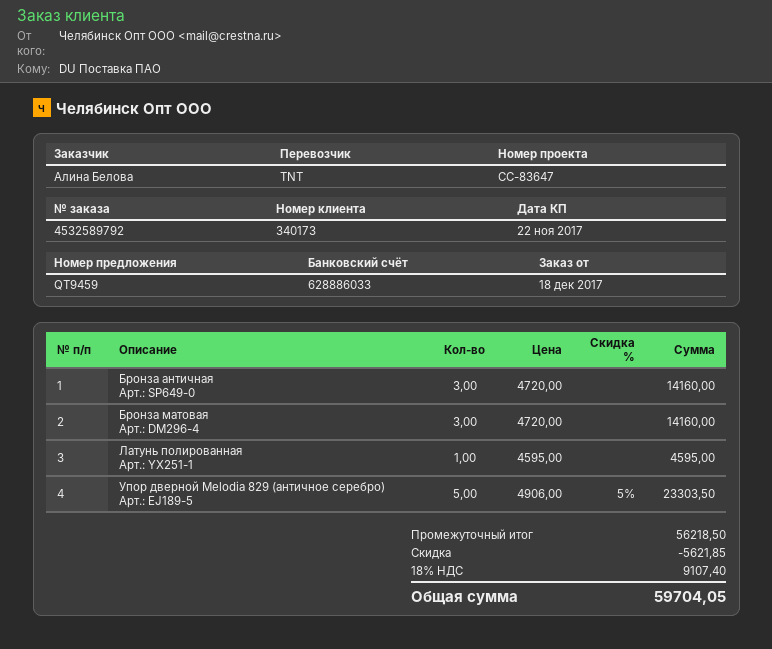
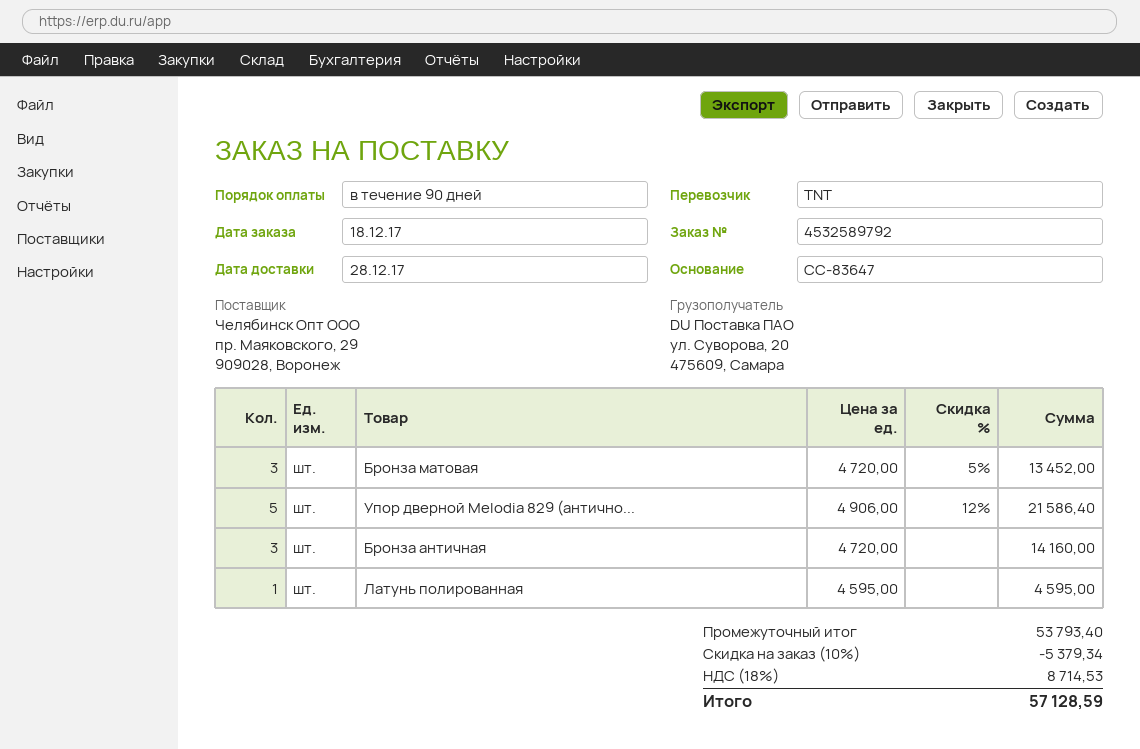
Бронза матовая: 3 x 4720.00 = 14160.00 -> 3 x 4720.00 - 5% = 13452.00
Упор дверной Melodia 829 (античное серебро): 5 x 4906.00 - 5% = 23303.50 -> 5 x 4906.00 - 12% = 21586.40
subtotal: 56218.50 -> 53793.40
discount: 5621.85 -> 5379.34
tax: 18% = 9107.40 -> 18% = 8714.53
total: 59704.05 -> 57128.59

